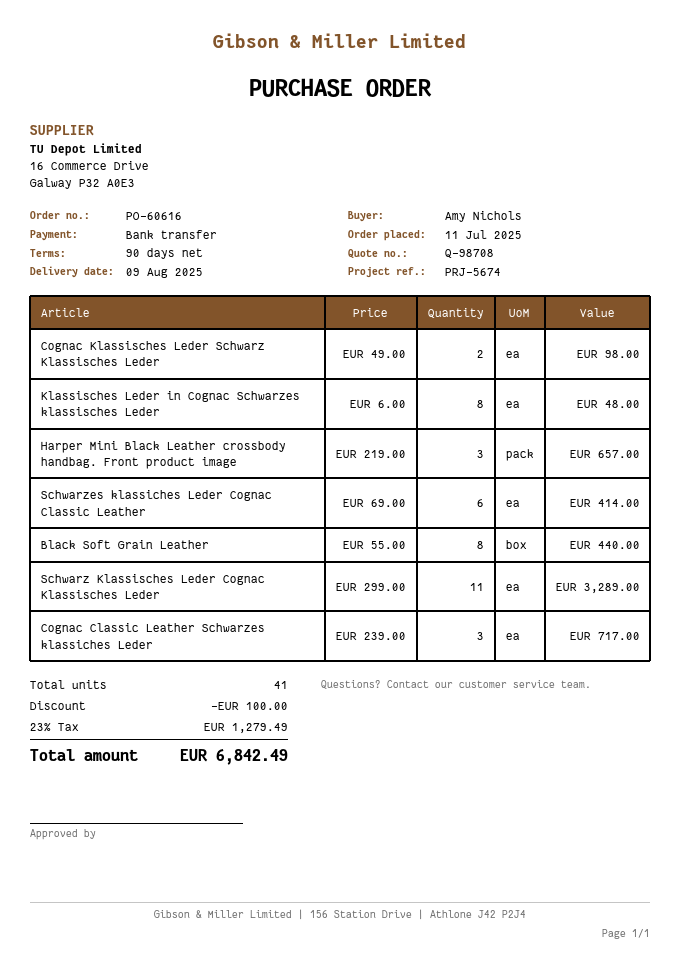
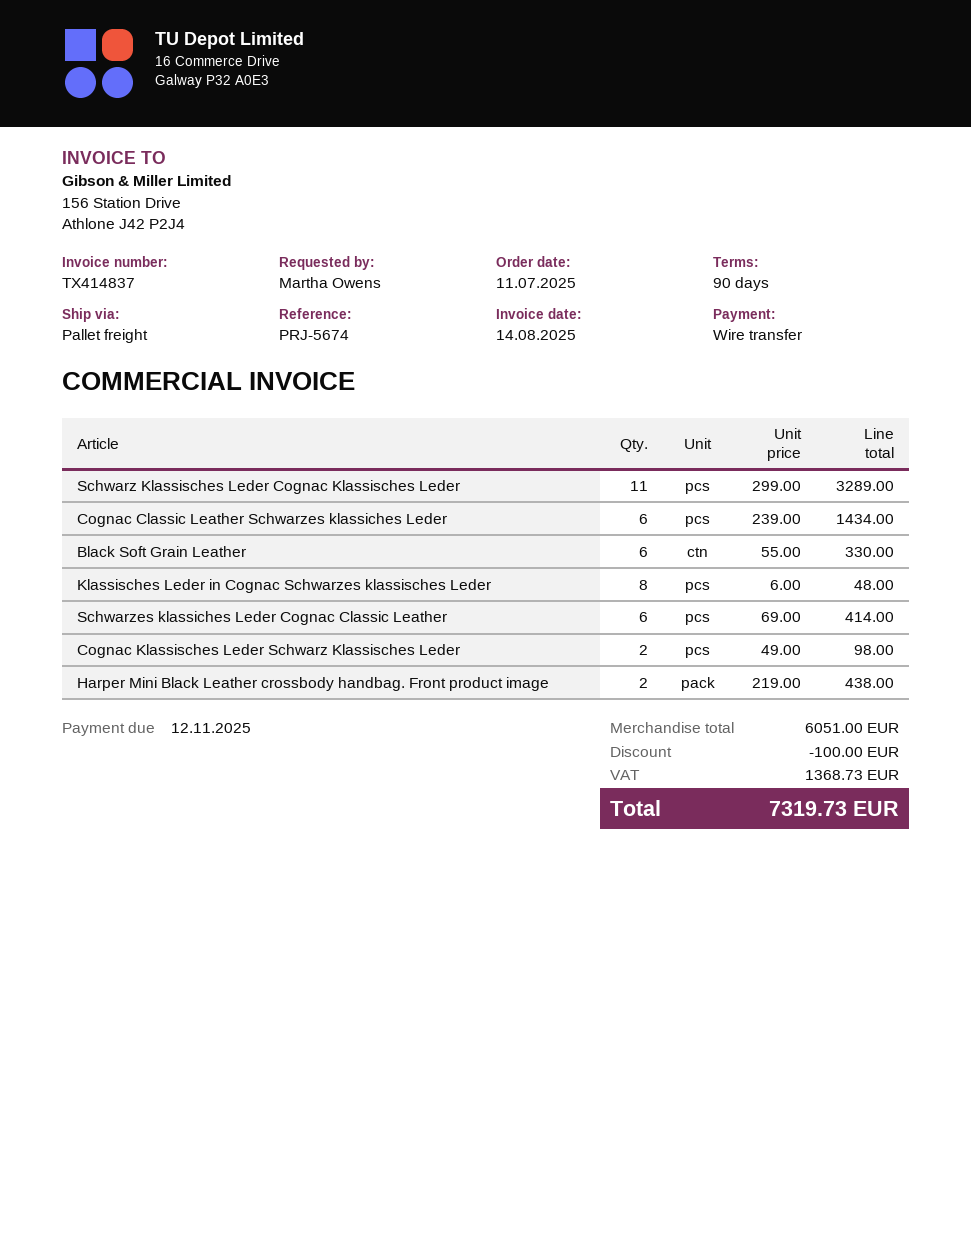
ordered by: Amy Nichols -> Martha Owens
Harper Mini Black Leather crossbody handbag. Front product image: 3 x 219.00 = 657.00 -> 2 x 219.00 = 438.00
Black Soft Grain Leather: 8 x 55.00 = 440.00 -> 6 x 55.00 = 330.00
Cognac Classic Leather Schwarzes klassiches Leder: 3 x 239.00 = 717.00 -> 6 x 239.00 = 1434.00
tax: 1279.49 -> 1368.73
total: 6842.49 -> 7319.73

